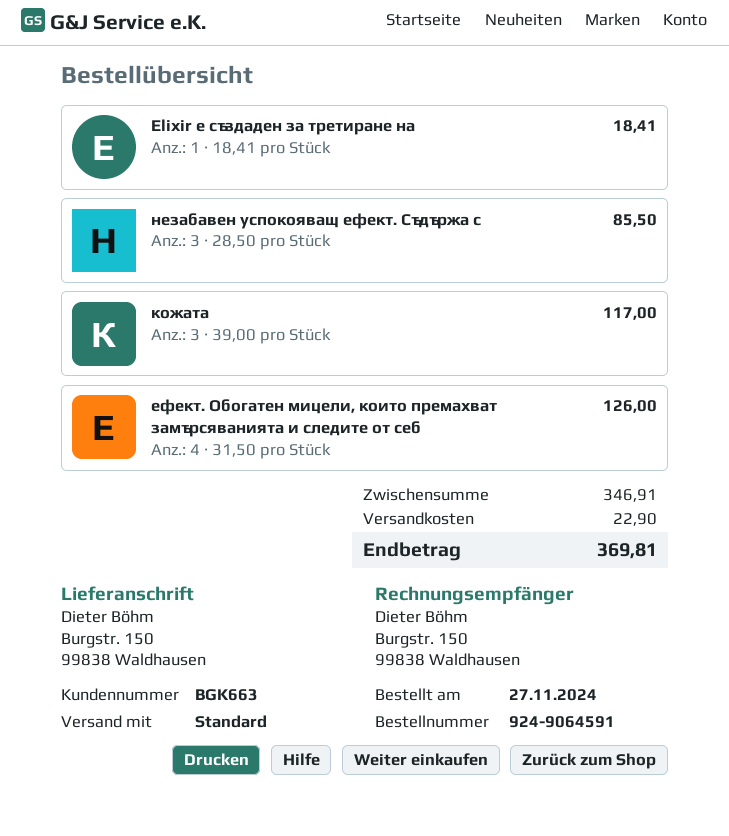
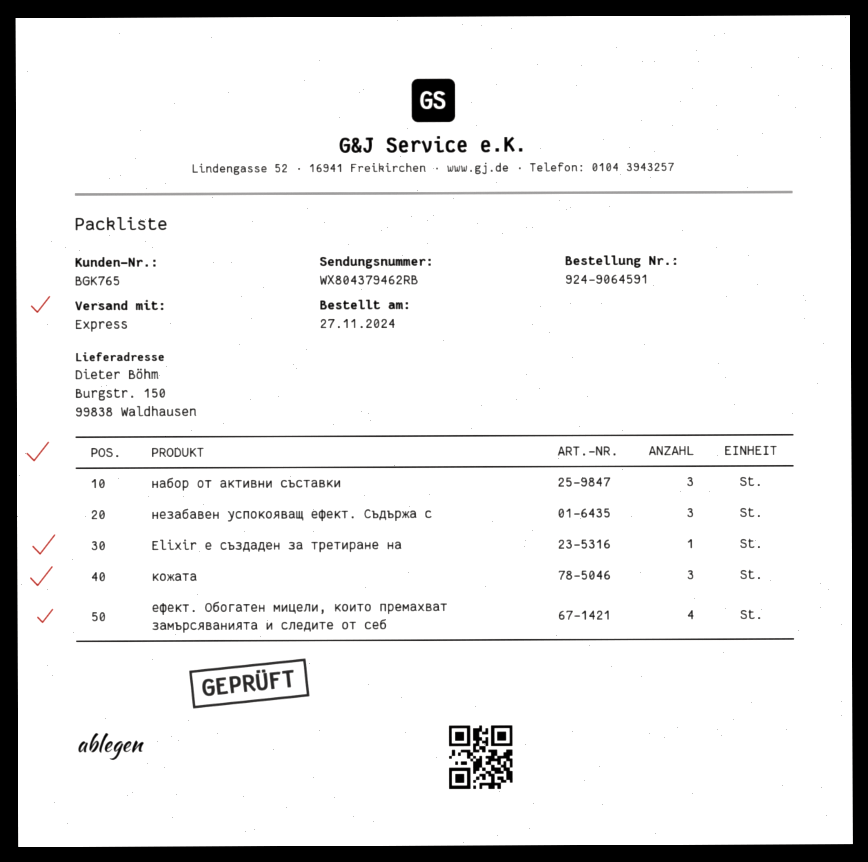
customer number: BGK663 -> BGK765
shipping method: standard -> express
набор от активни съставки: none -> 3

